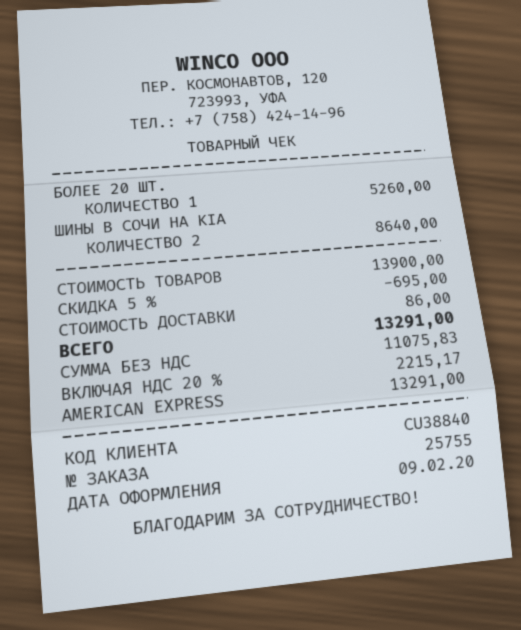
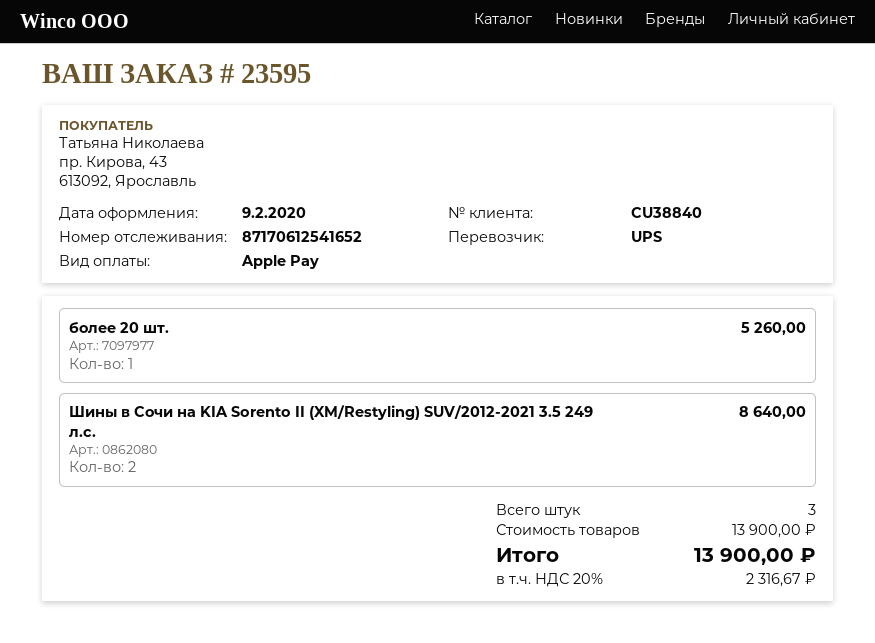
order number: 25755 -> 23595
payment method: American Express -> Apple Pay
discount: 5% = 695.00 -> none
shipping: 86.00 -> none
tax: 20% = 2215.17 -> 20% = 2316.67
total: 13291.00 -> 13900.00

